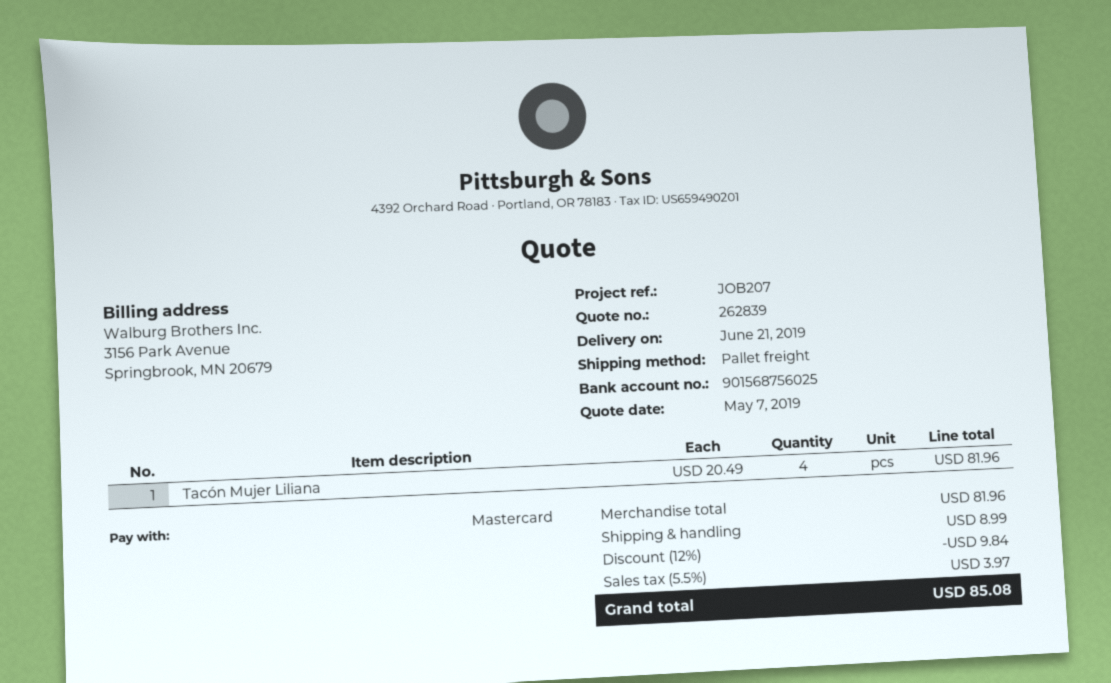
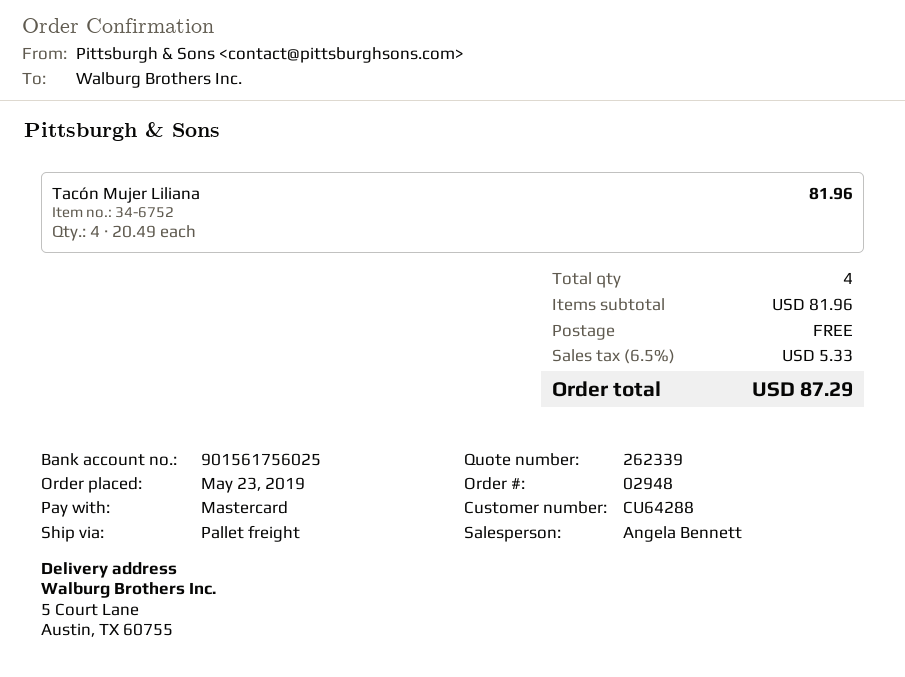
quote number: 262839 -> 262339
bank account: 901568756025 -> 901561756025
discount: 12% = 9.84 -> none
shipping: 8.99 -> 0.00
tax: 5.5% = 3.97 -> 6.5% = 5.33
total: 85.08 -> 87.29

